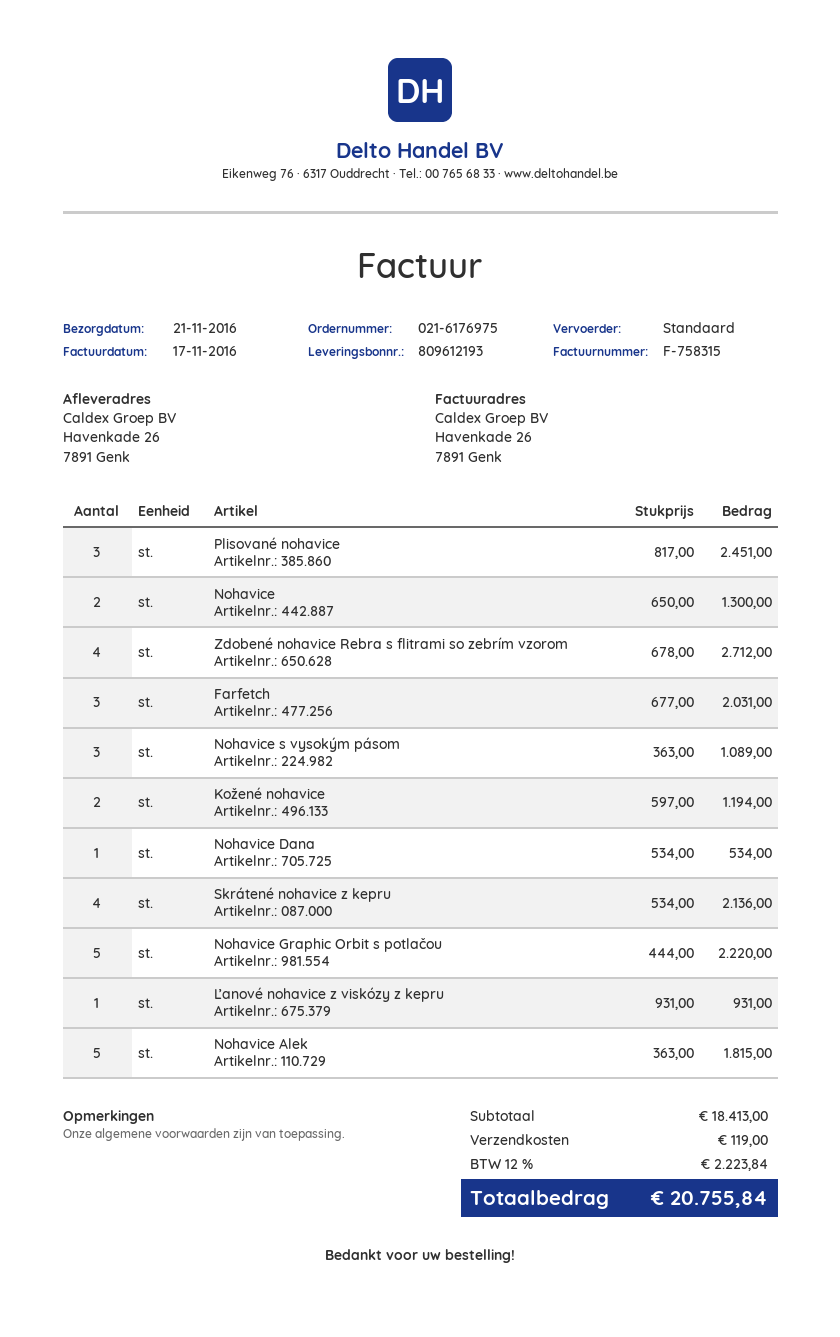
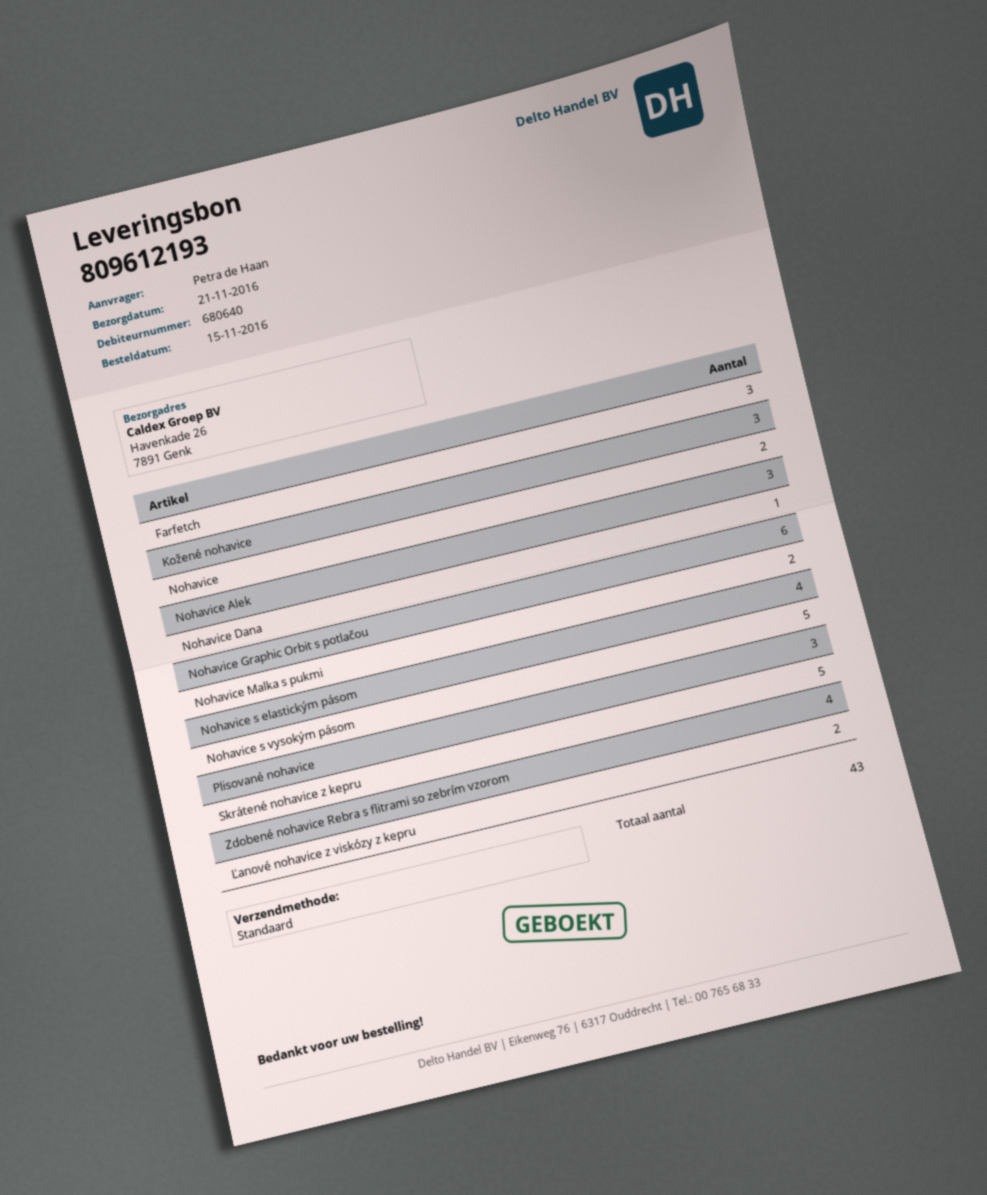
Nohavice s vysokým pásom: 3 -> 5
Kožené nohavice: 2 -> 3
Skrátené nohavice z kepru: 4 -> 5
Nohavice Graphic Orbit s potlačou: 5 -> 6
Ľanové nohavice z viskózy z kepru: 1 -> 2
Nohavice Alek: 5 -> 3
Nohavice Malka s pukmi: none -> 2
Nohavice s elastickým pásom: none -> 4

